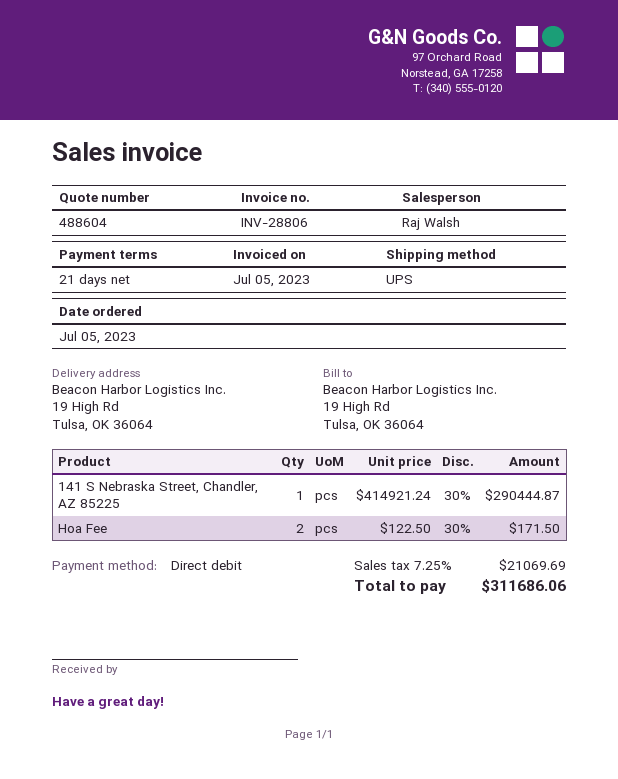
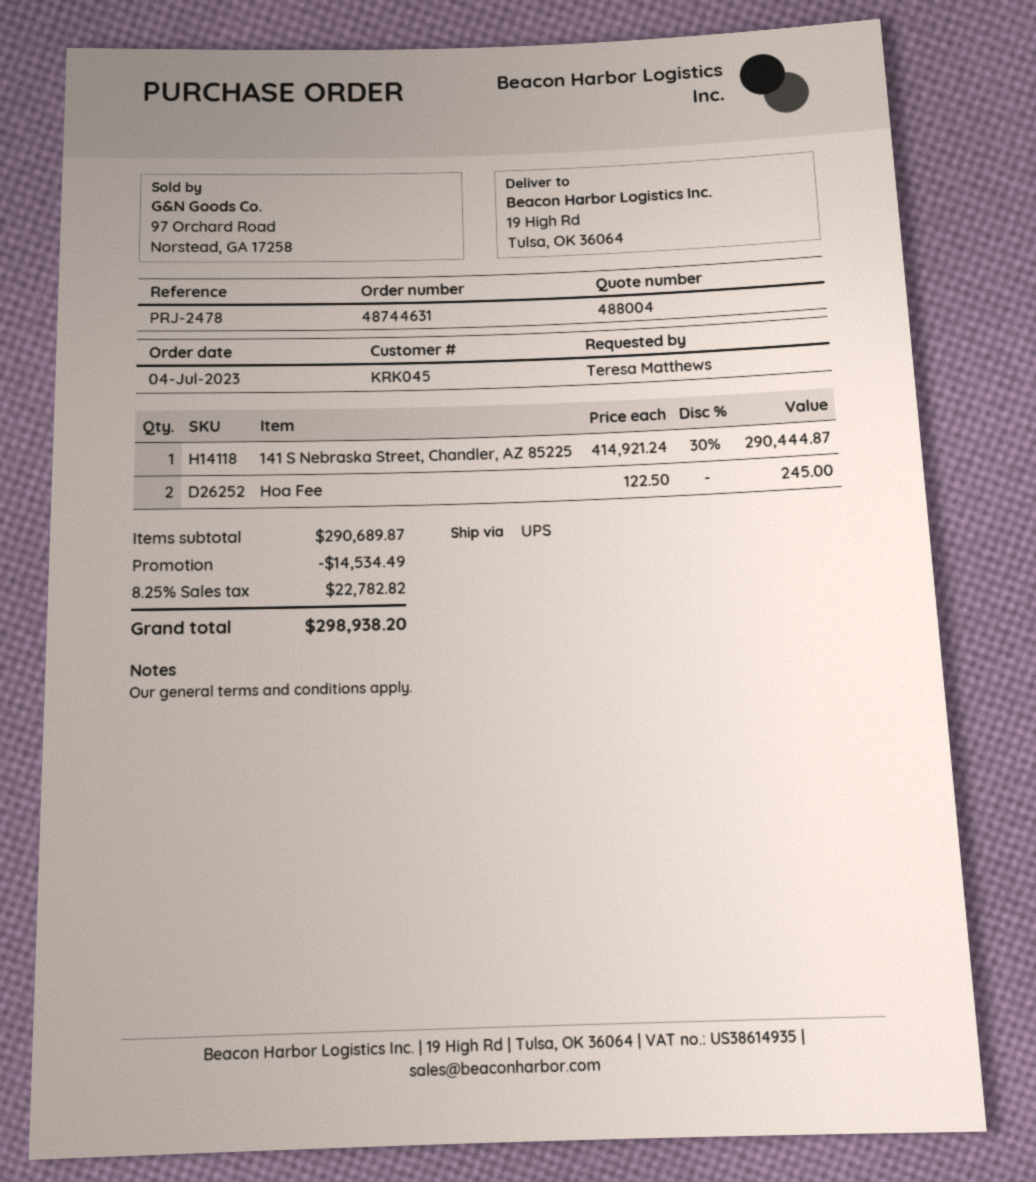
quote number: 488604 -> 488004
order date: 2023-07-05 -> 2023-07-04
Hoa Fee: 2 x 122.50 - 30% = 171.50 -> 2 x 122.50 = 245.00
discount: none -> 14534.49
tax: 7.25% = 21069.69 -> 8.25% = 22782.82
total: 311686.06 -> 298938.20

